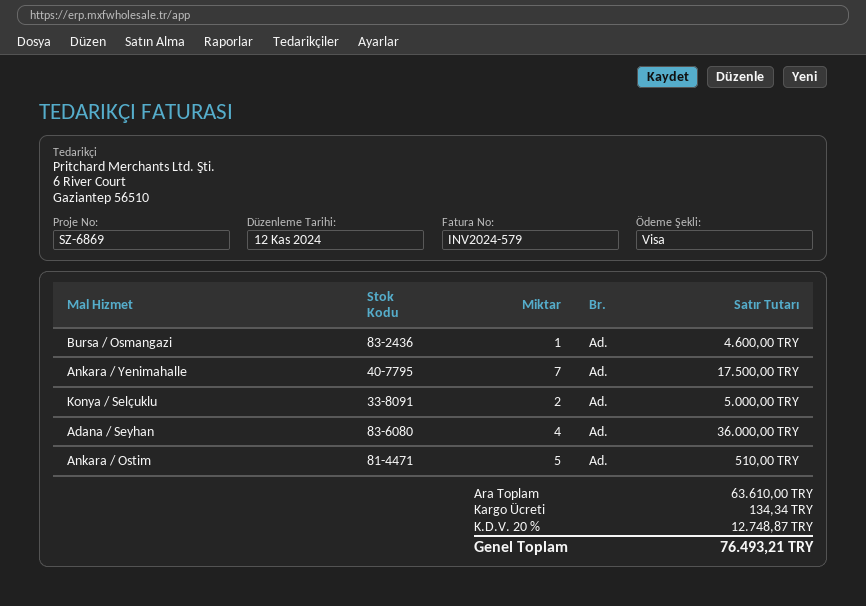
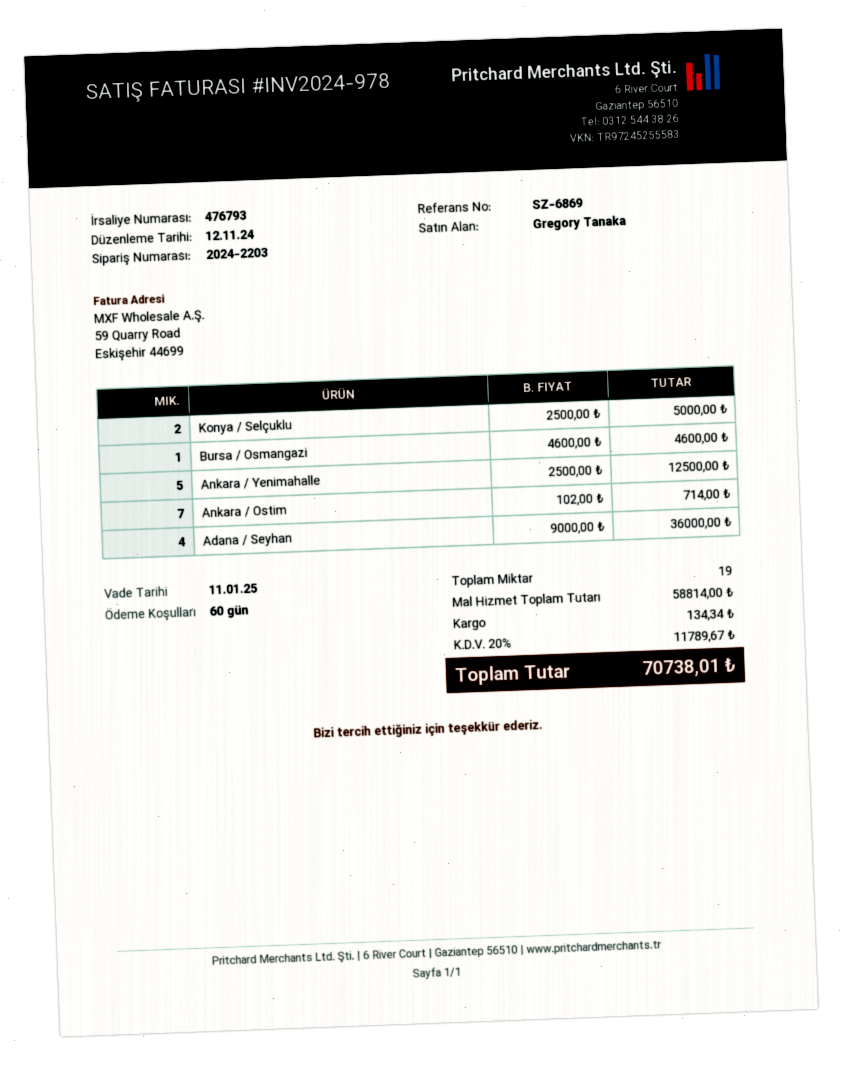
invoice number: INV2024-579 -> INV2024-978
Ankara / Yenimahalle: 7 for 17500.00 -> 5 for 12500.00
Ankara / Ostim: 5 for 510.00 -> 7 for 714.00
subtotal: 63610.00 -> 58814.00
tax: 20% = 12748.87 -> 20% = 11789.67
total: 76493.21 -> 70738.01

